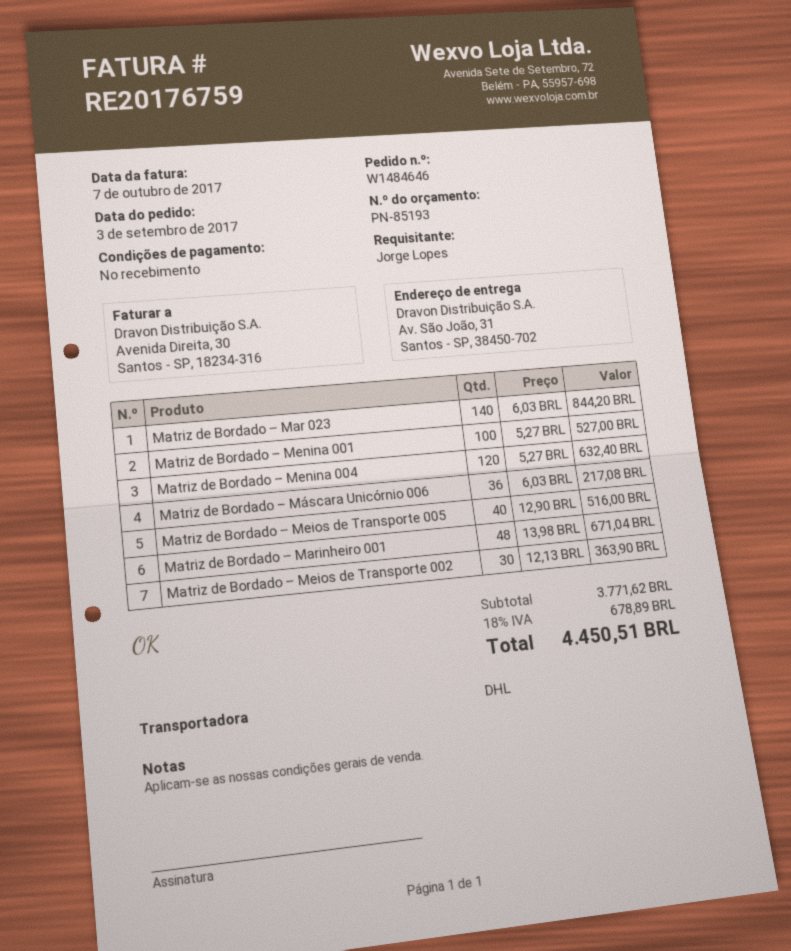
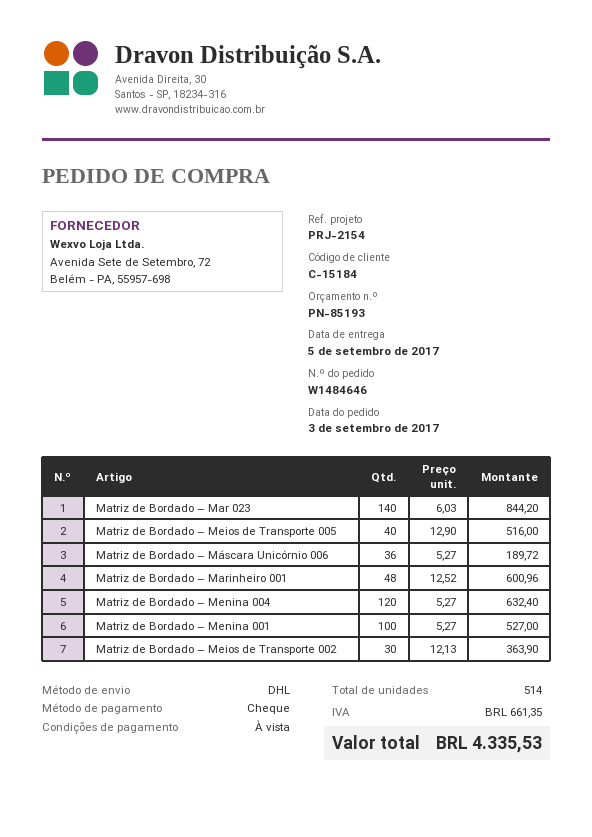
Matriz de Bordado – Máscara Unicórnio 006: 36 x 6.03 = 217.08 -> 36 x 5.27 = 189.72
Matriz de Bordado – Marinheiro 001: 48 x 13.98 = 671.04 -> 48 x 12.52 = 600.96
tax: 678.89 -> 661.35
total: 4450.51 -> 4335.53

